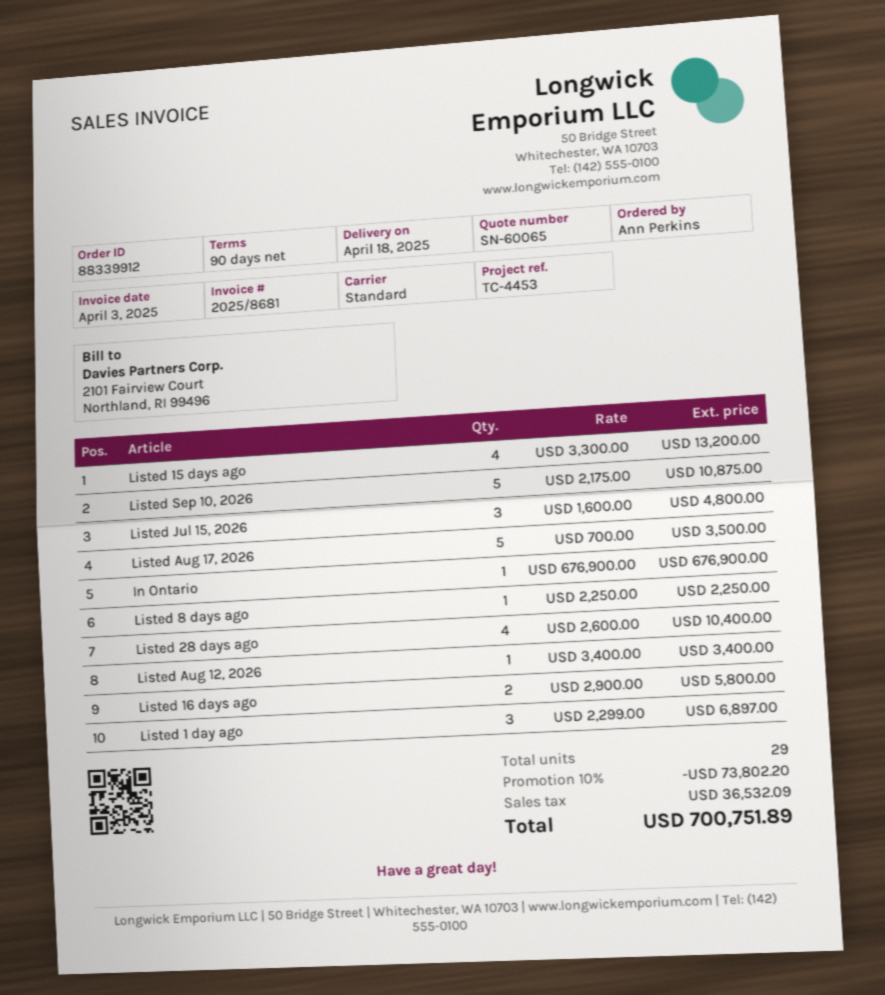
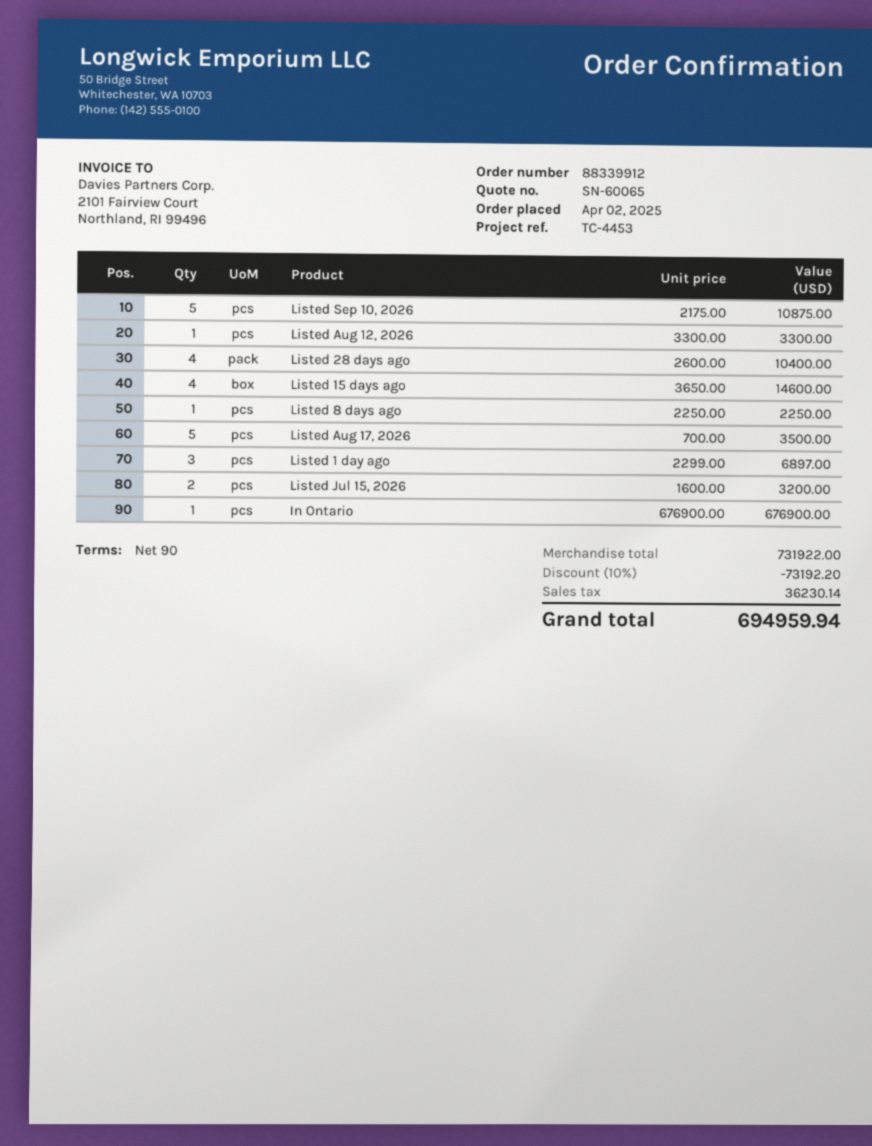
Listed 15 days ago: 4 x 3300.00 = 13200.00 -> 4 x 3650.00 = 14600.00
Listed Jul 15, 2026: 3 x 1600.00 = 4800.00 -> 2 x 1600.00 = 3200.00
Listed Aug 12, 2026: 1 x 3400.00 = 3400.00 -> 1 x 3300.00 = 3300.00
Listed 16 days ago: 2 x 2900.00 = 5800.00 -> none
discount: 10% = 73802.20 -> 10% = 73192.20
tax: 36532.09 -> 36230.14
total: 700751.89 -> 694959.94

